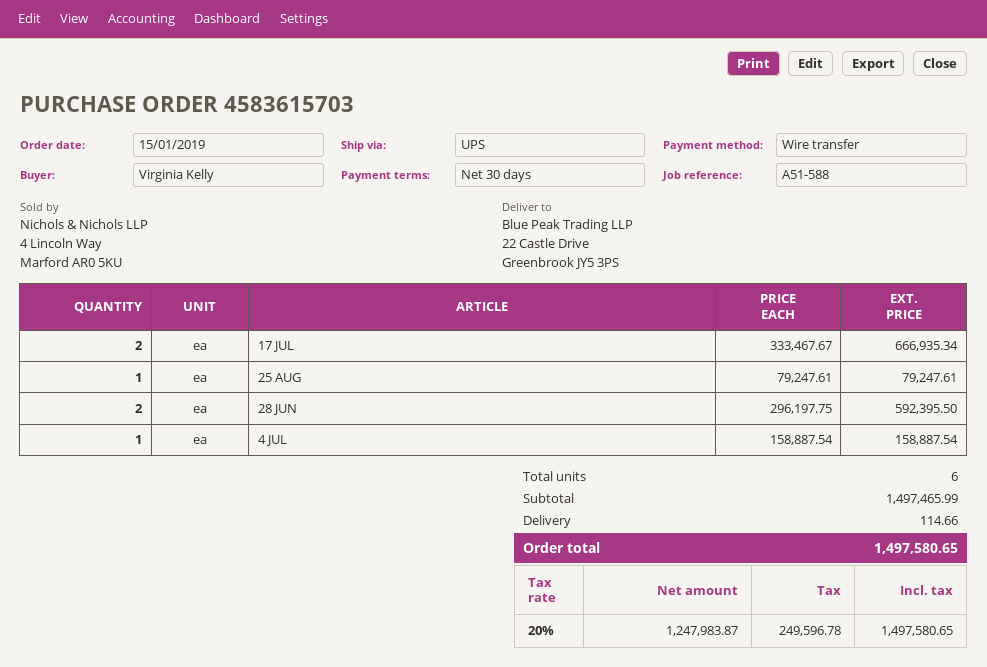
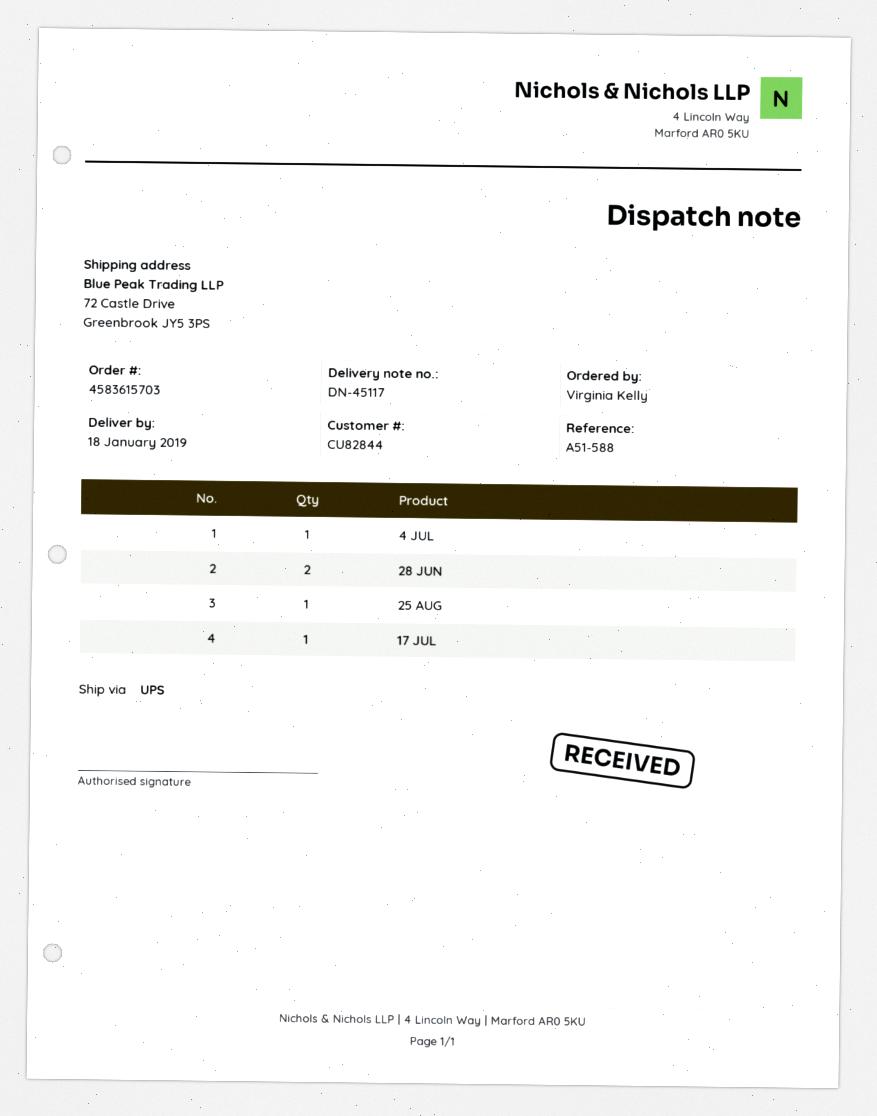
ship to: 22 Castle Drive, Greenbrook JY5 3PS -> 72 Castle Drive, Greenbrook JY5 3PS
17 JUL: 2 -> 1

